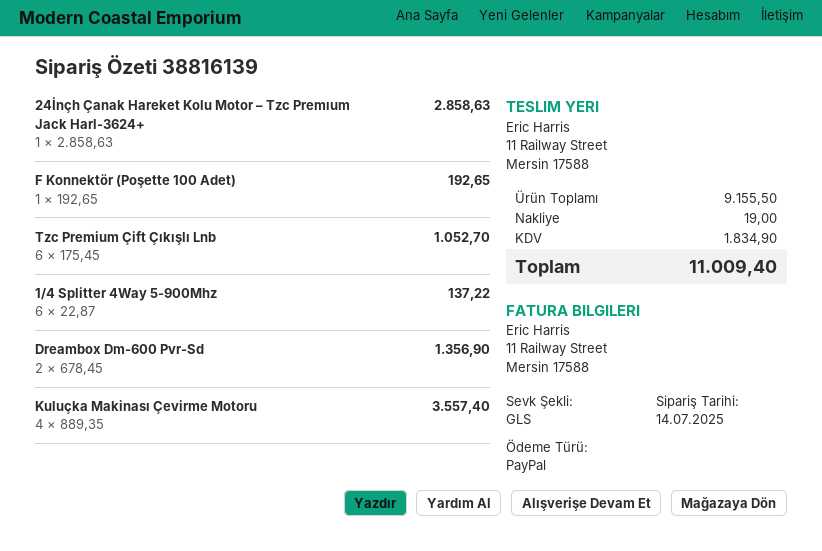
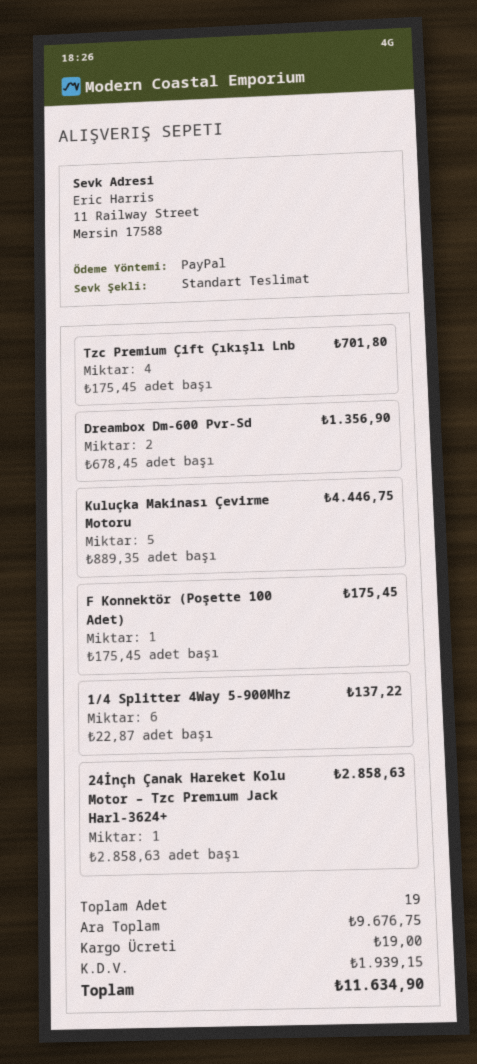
shipping method: GLS -> standard
F Konnektör (Poşette 100 Adet): 1 x 192.65 = 192.65 -> 1 x 175.45 = 175.45
Tzc Premium Çift Çıkışlı Lnb: 6 x 175.45 = 1052.70 -> 4 x 175.45 = 701.80
Kuluçka Makinası Çevirme Motoru: 4 x 889.35 = 3557.40 -> 5 x 889.35 = 4446.75
subtotal: 9155.50 -> 9676.75
tax: 1834.90 -> 1939.15
total: 11009.40 -> 11634.90

